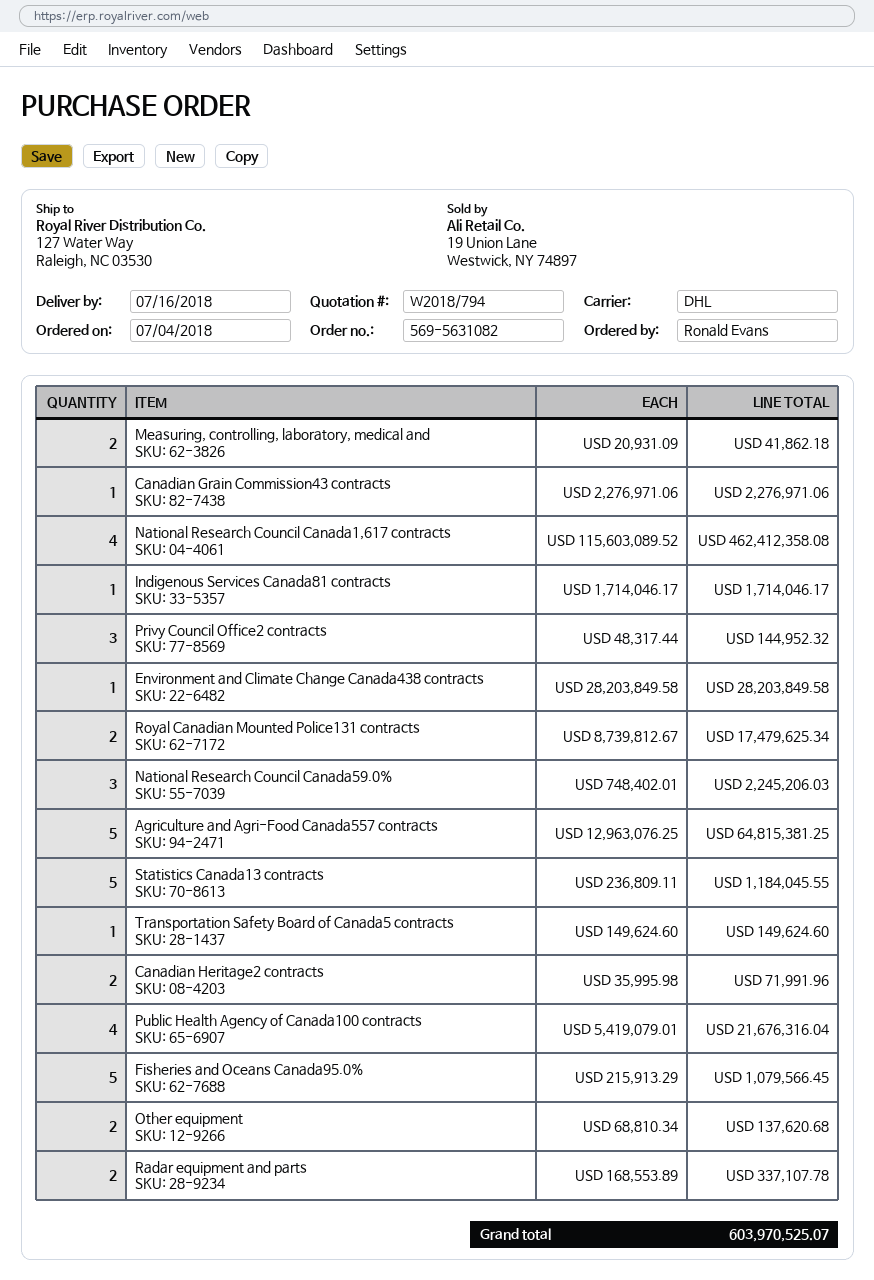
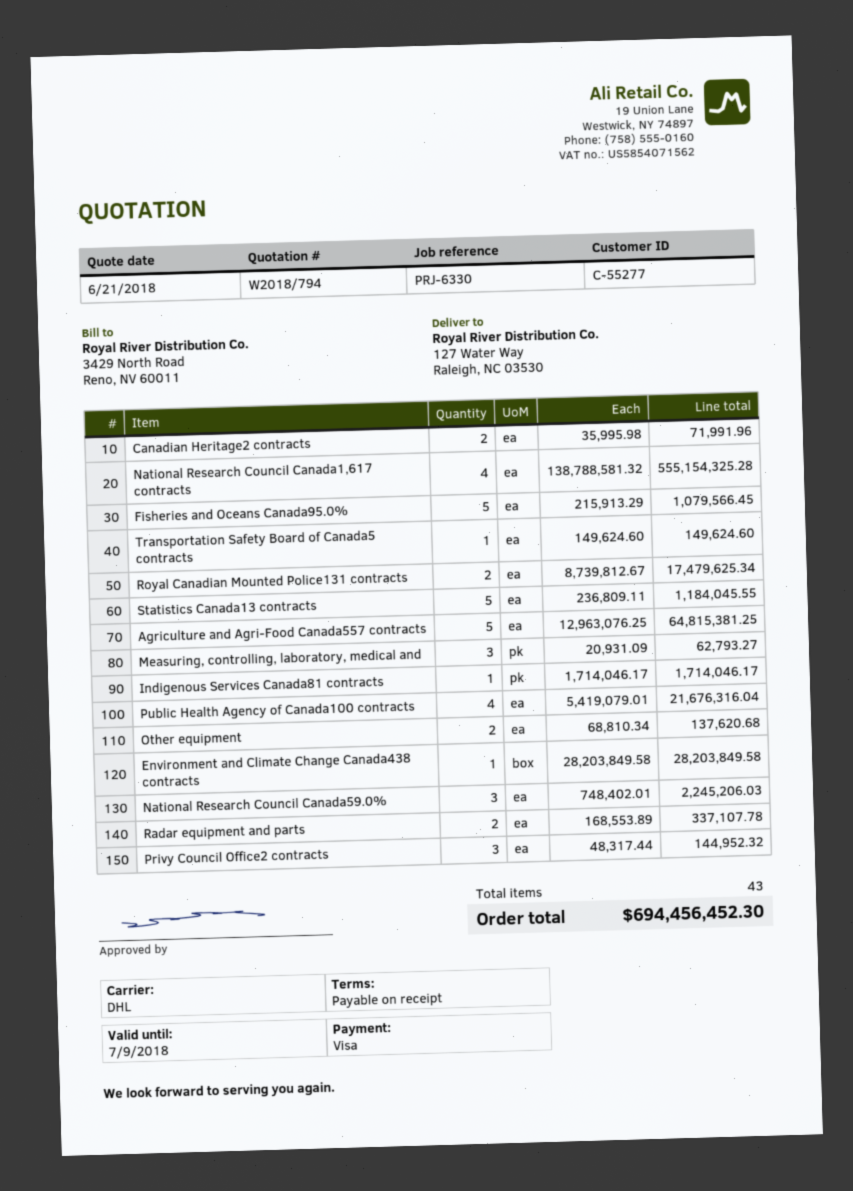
Measuring, controlling, laboratory, medical and: 2 x 20931.09 = 41862.18 -> 3 x 20931.09 = 62793.27
Canadian Grain Commission43 contracts: 1 x 2276971.06 = 2276971.06 -> none
National Research Council Canada1,617 contracts: 4 x 115603089.52 = 462412358.08 -> 4 x 138788581.32 = 555154325.28
total: 603970525.07 -> 694456452.30

